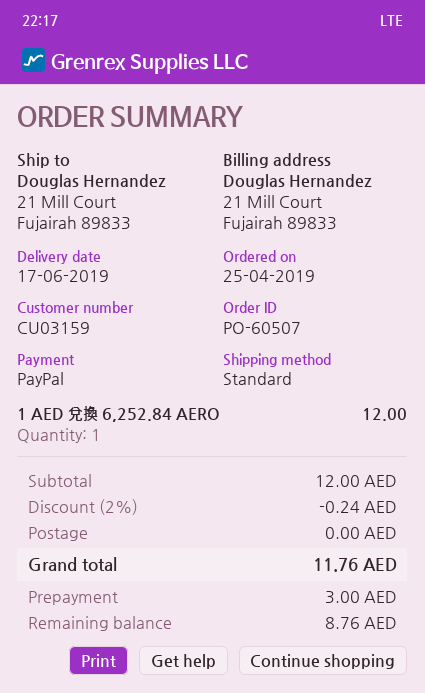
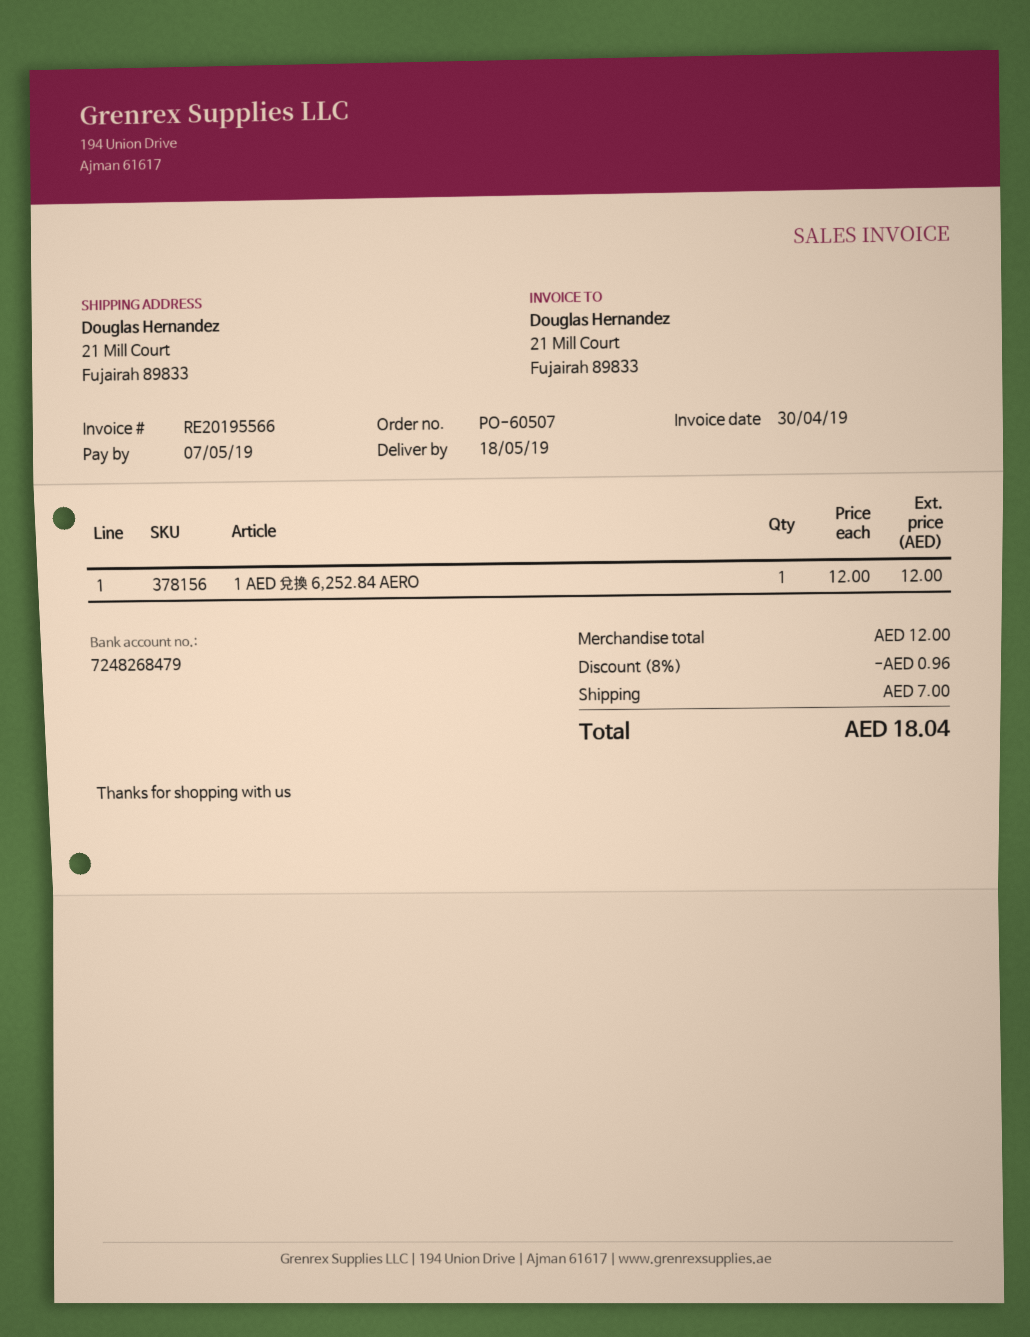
delivery date: 2019-06-17 -> 2019-05-18
discount: 2% = 0.24 -> 8% = 0.96
shipping: 0.00 -> 7.00
total: 11.76 -> 18.04

